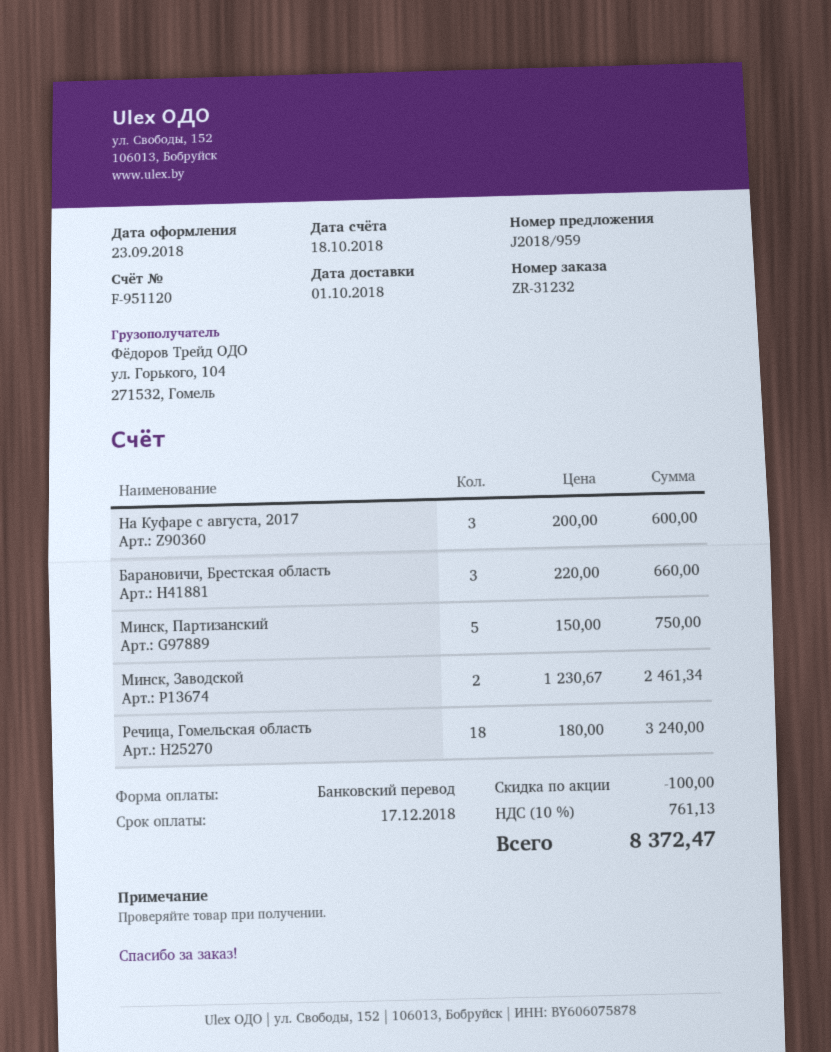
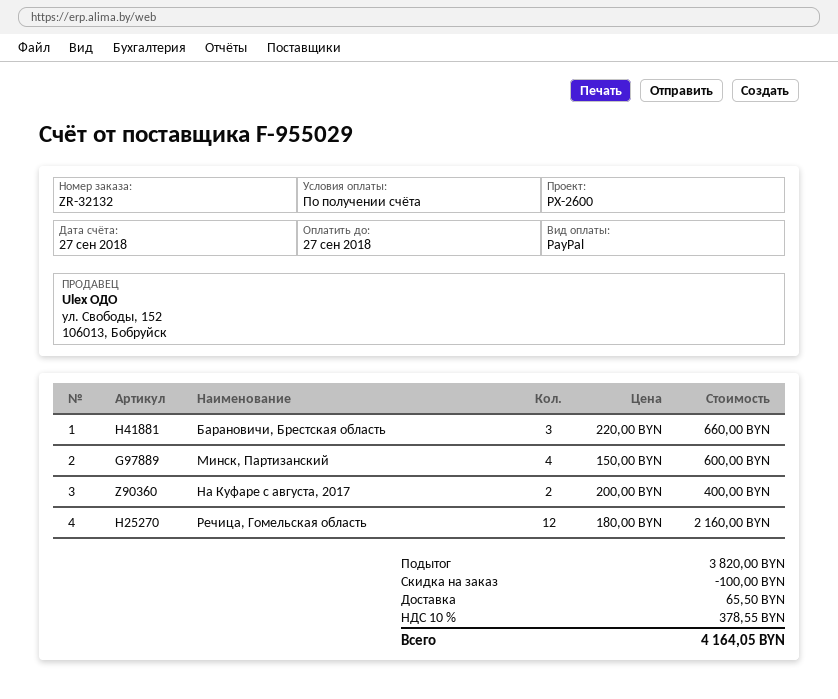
order number: ZR-31232 -> ZR-32132
invoice number: F-951120 -> F-955029
invoice date: 2018-10-18 -> 2018-09-27
due date: 2018-12-17 -> 2018-09-27
payment method: bank transfer -> PayPal
На Куфаре с августа, 2017: 3 x 200.00 = 600.00 -> 2 x 200.00 = 400.00
Минск, Партизанский: 5 x 150.00 = 750.00 -> 4 x 150.00 = 600.00
Минск, Заводской: 2 x 1230.67 = 2461.34 -> none
Речица, Гомельская область: 18 x 180.00 = 3240.00 -> 12 x 180.00 = 2160.00
shipping: none -> 65.50
tax: 10% = 761.13 -> 10% = 378.55
total: 8372.47 -> 4164.05

